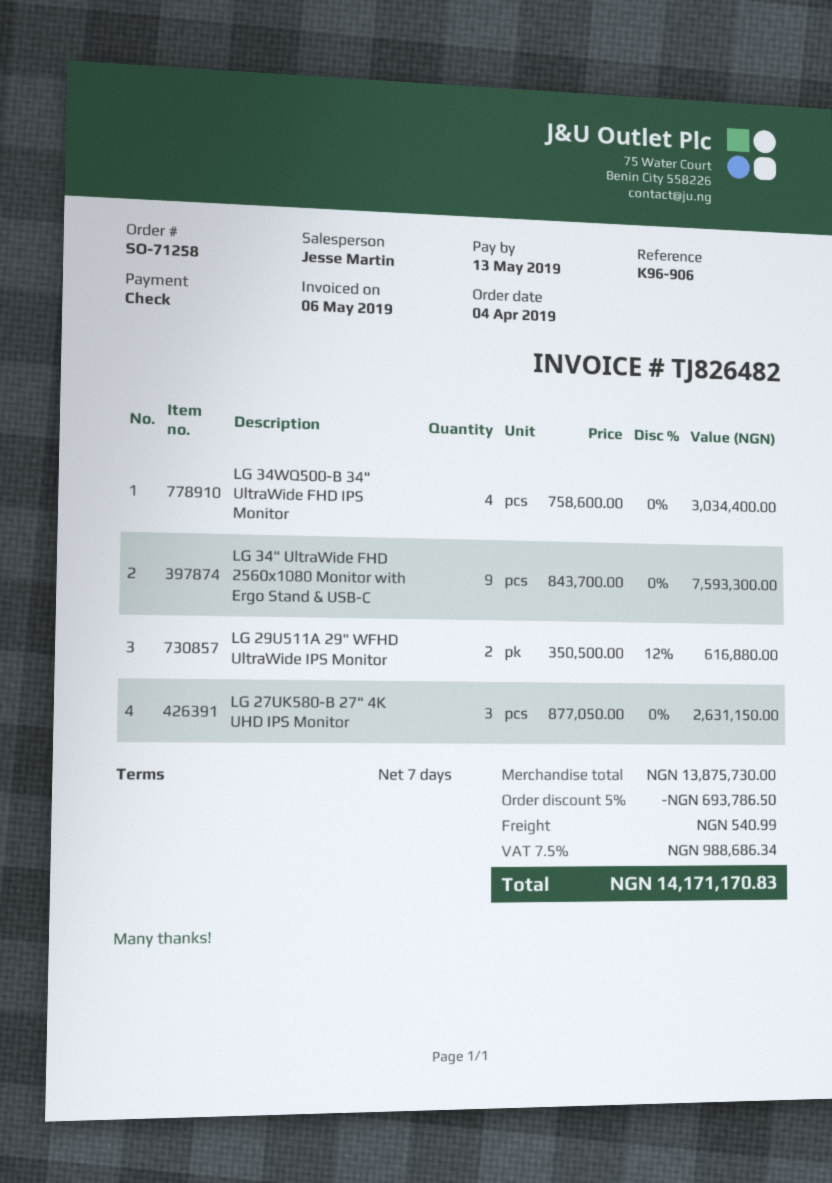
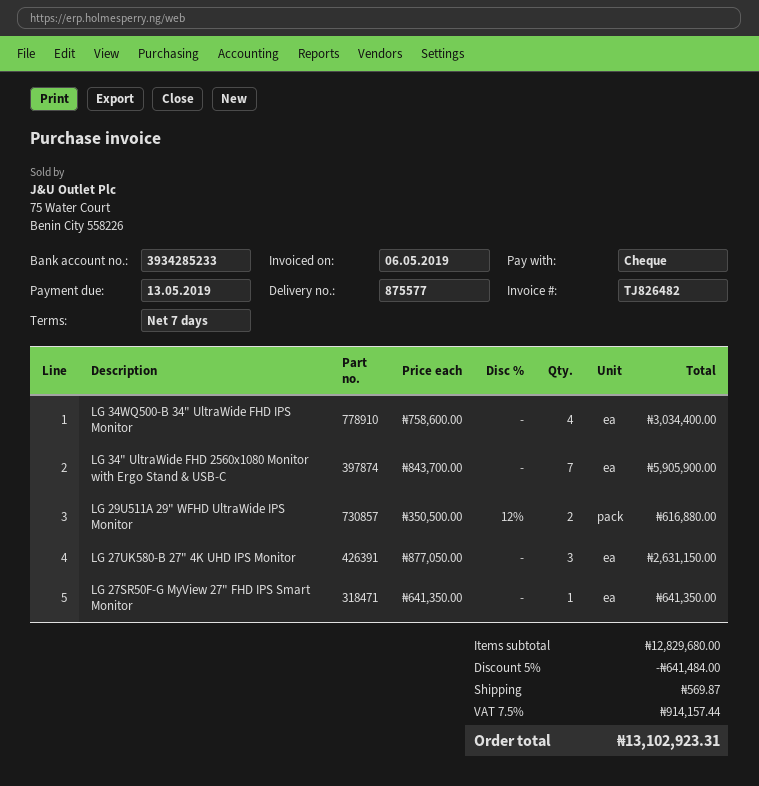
LG 34" UltraWide FHD 2560x1080 Monitor with Ergo Stand & USB-C: 9 x 843700.00 = 7593300.00 -> 7 x 843700.00 = 5905900.00
LG 27SR50F-G MyView 27" FHD IPS Smart Monitor: none -> 1 x 641350.00 = 641350.00
subtotal: 13875730.00 -> 12829680.00
discount: 5% = 693786.50 -> 5% = 641484.00
shipping: 540.99 -> 569.87
tax: 7.5% = 988686.34 -> 7.5% = 914157.44
total: 14171170.83 -> 13102923.31

